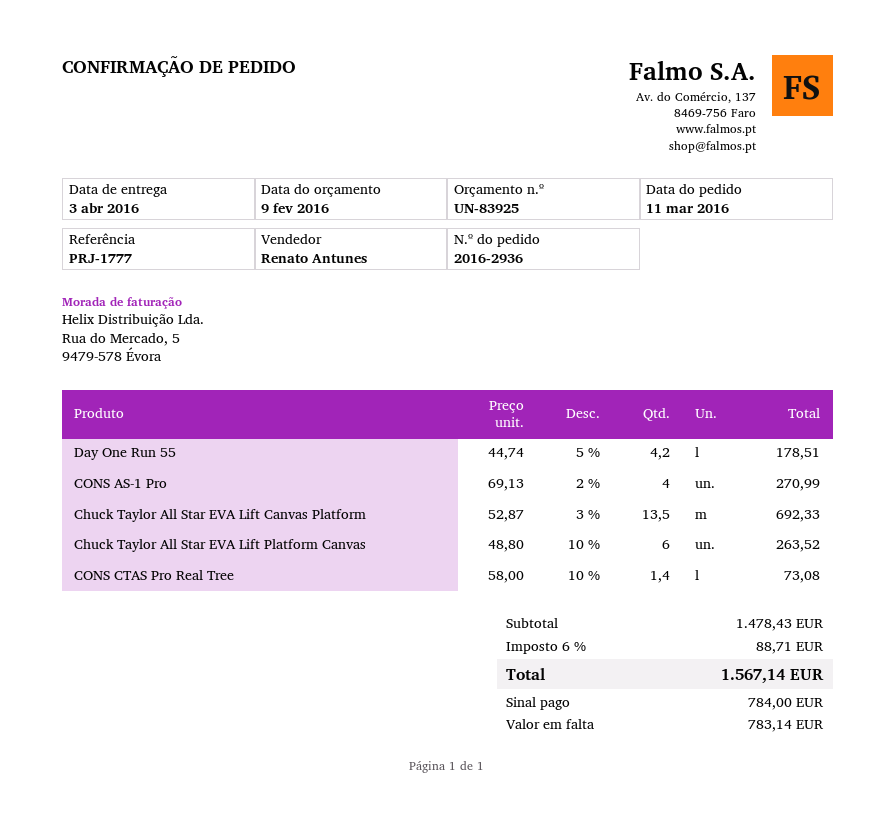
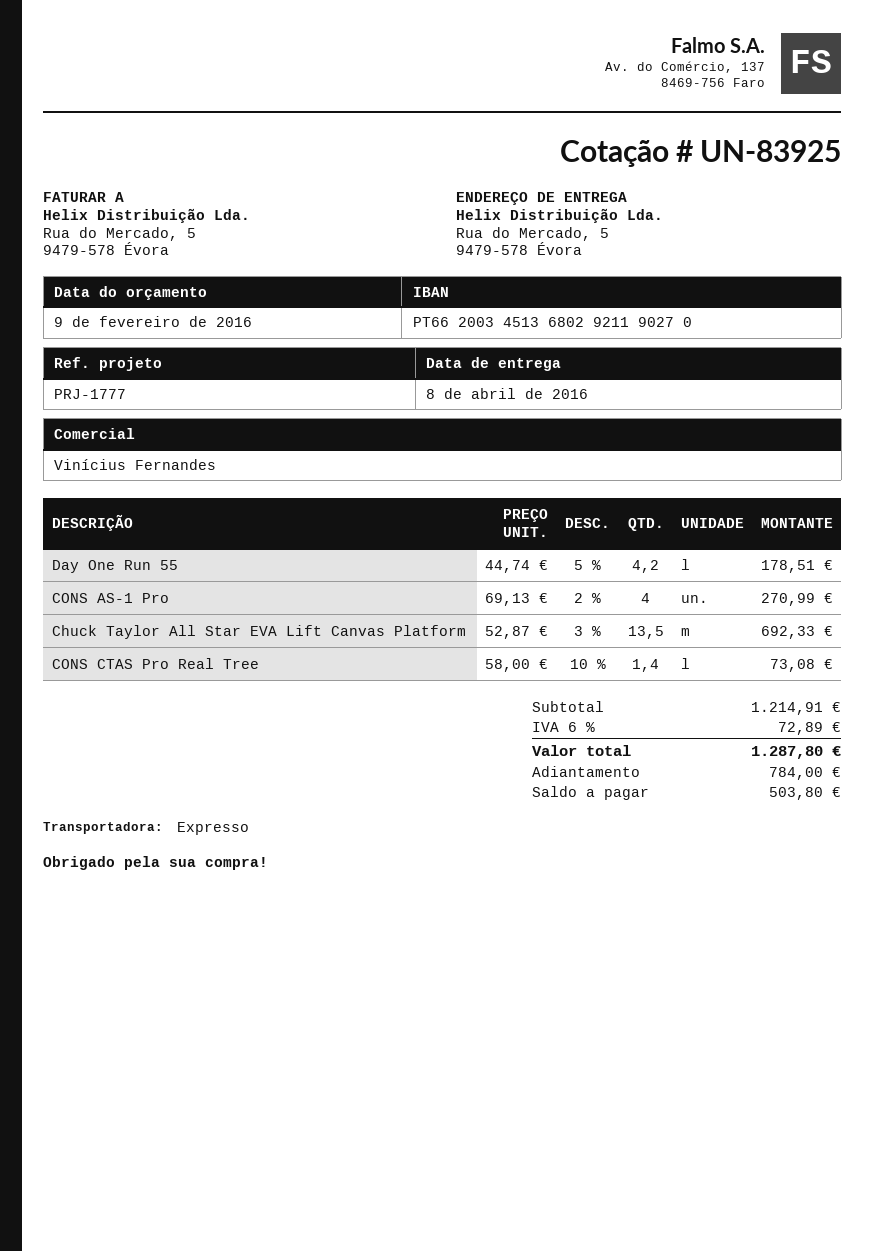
delivery date: 2016-04-03 -> 2016-04-08
sales rep: Renato Antunes -> Vinícius Fernandes
Chuck Taylor All Star EVA Lift Platform Canvas: 6 x 48.80 - 10% = 263.52 -> none
subtotal: 1478.43 -> 1214.91
tax: 6% = 88.71 -> 6% = 72.89
total: 1567.14 -> 1287.80
balance: 783.14 -> 503.80

